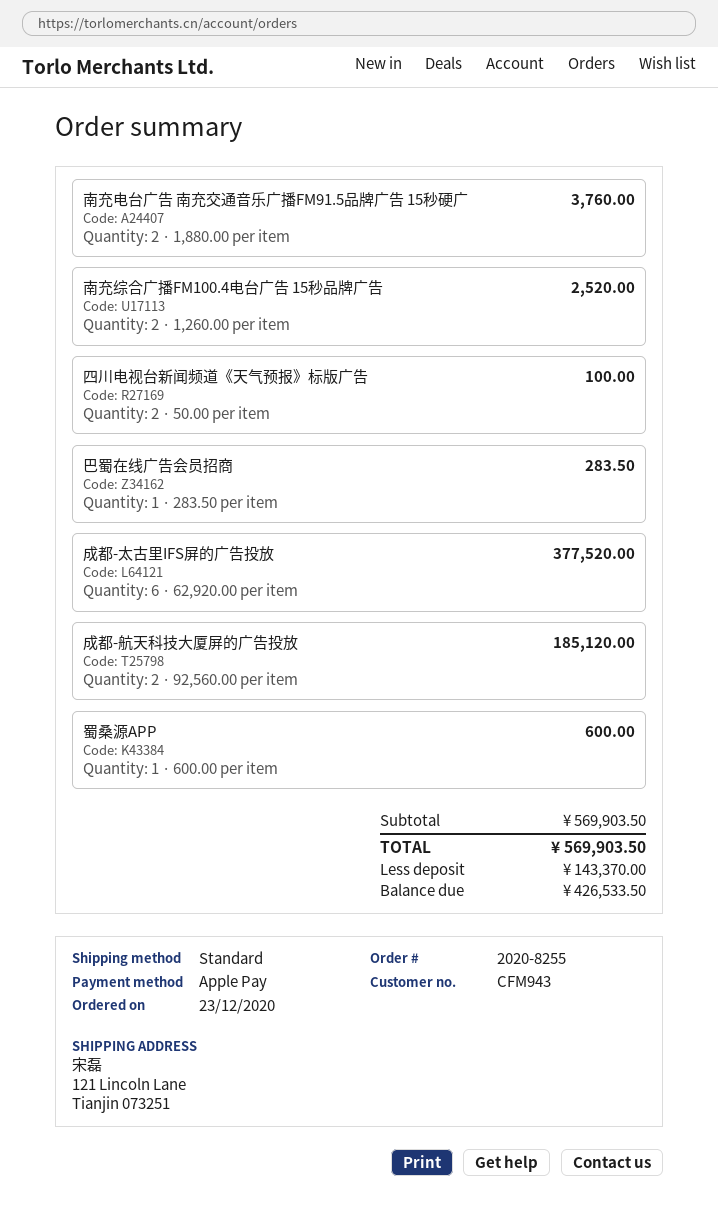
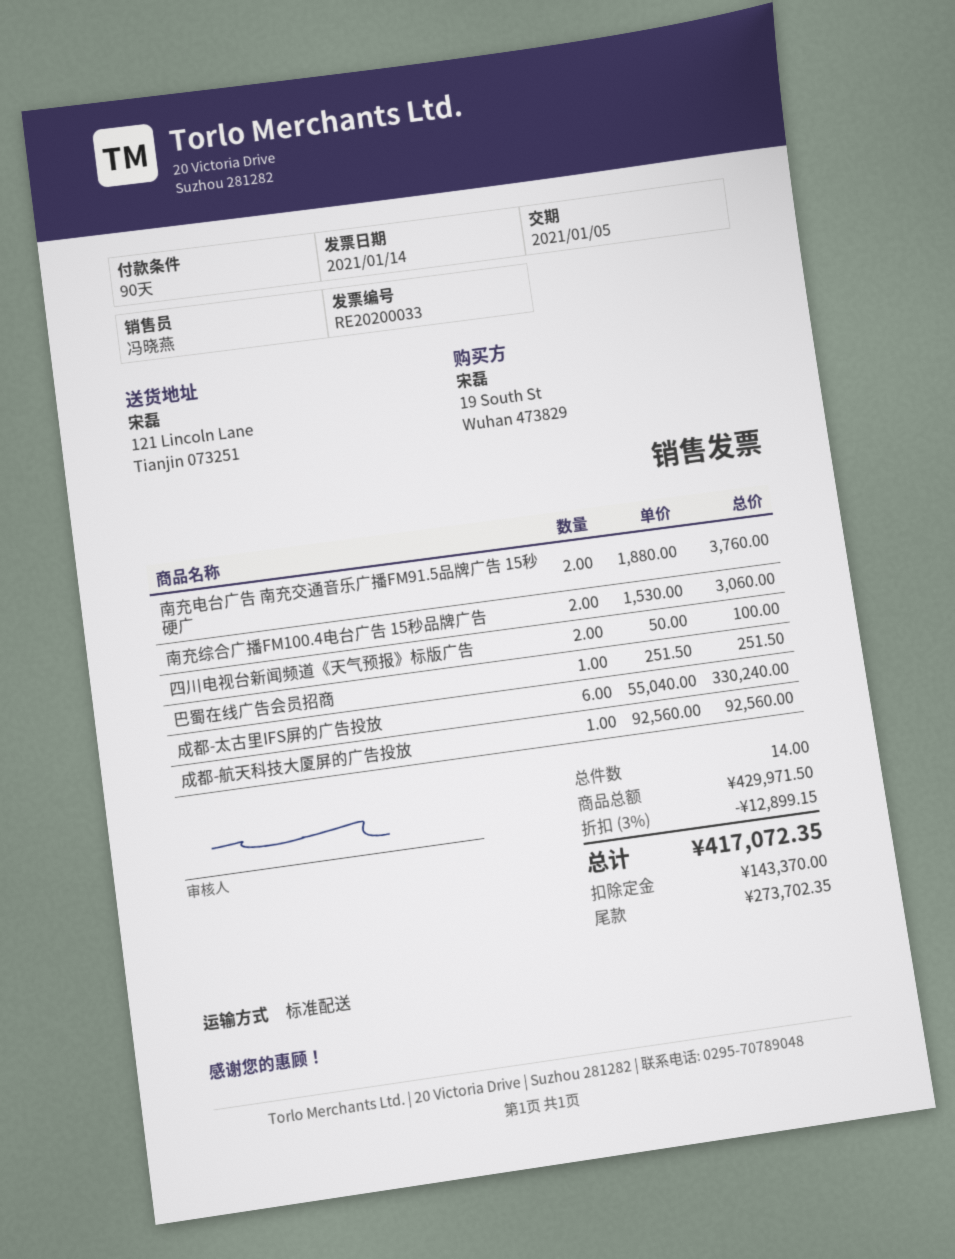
南充综合广播FM100.4电台广告 15秒品牌广告: 2 x 1260.00 = 2520.00 -> 2 x 1530.00 = 3060.00
巴蜀在线广告会员招商: 1 x 283.50 = 283.50 -> 1 x 251.50 = 251.50
成都-太古里IFS屏的广告投放: 6 x 62920.00 = 377520.00 -> 6 x 55040.00 = 330240.00
成都-航天科技大厦屏的广告投放: 2 x 92560.00 = 185120.00 -> 1 x 92560.00 = 92560.00
蜀桑源APP: 1 x 600.00 = 600.00 -> none
subtotal: 569903.50 -> 429971.50
discount: none -> 3% = 12899.15
total: 569903.50 -> 417072.35
balance: 426533.50 -> 273702.35

